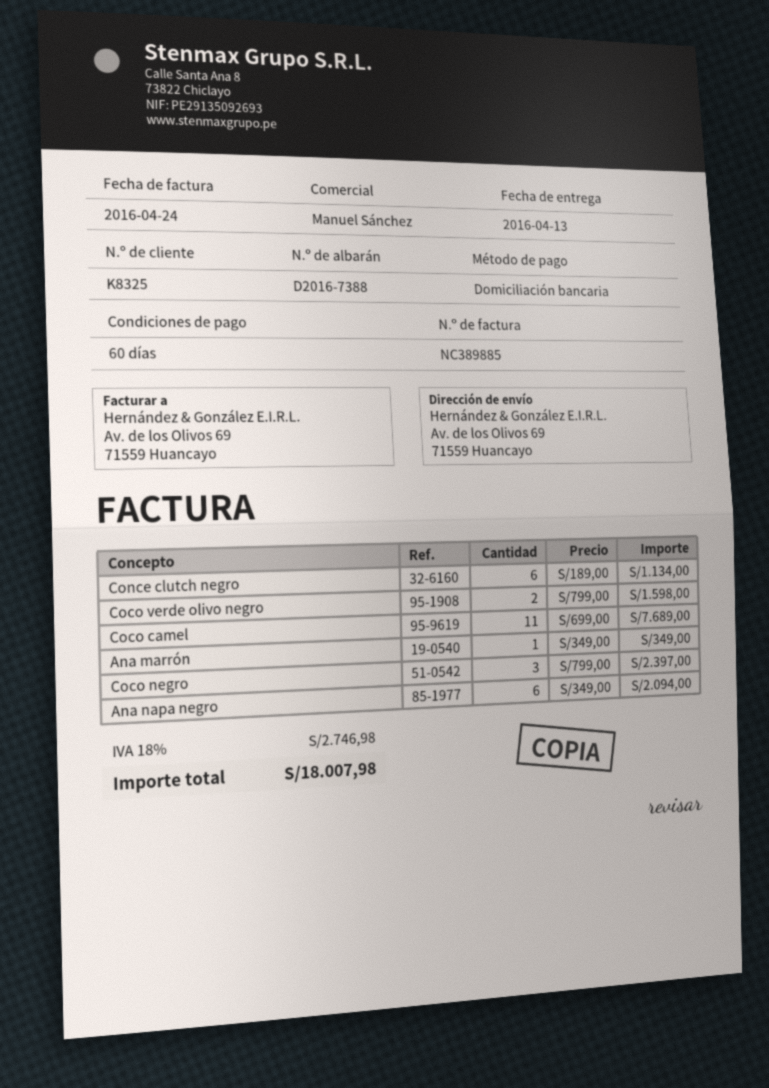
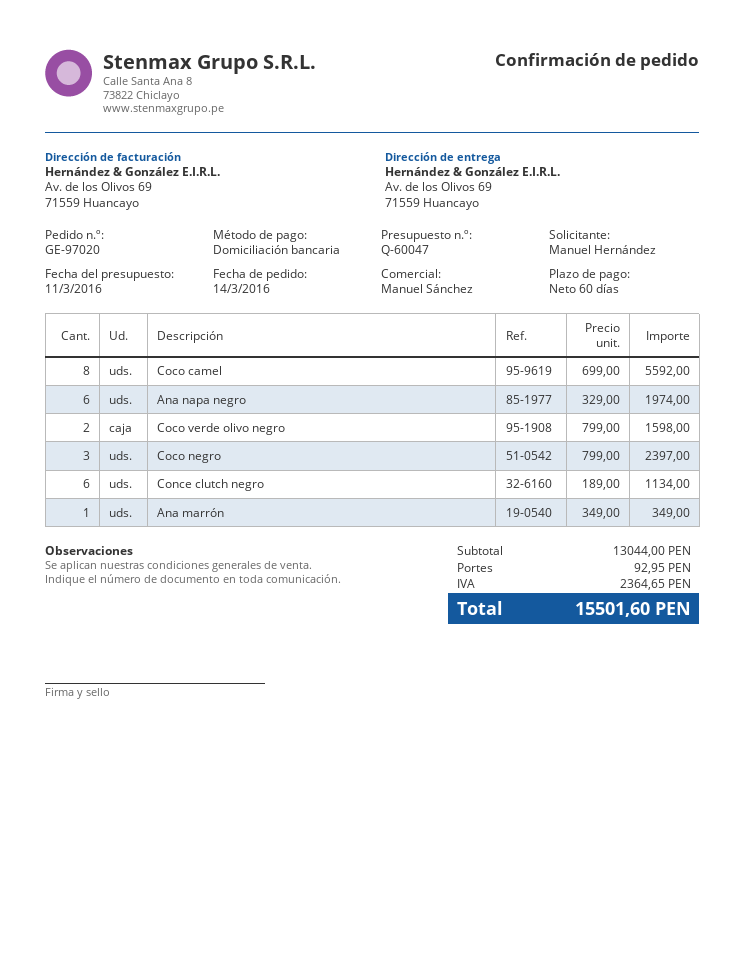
Coco camel: 11 x 699.00 = 7689.00 -> 8 x 699.00 = 5592.00
Ana napa negro: 6 x 349.00 = 2094.00 -> 6 x 329.00 = 1974.00
shipping: none -> 92.95
tax: 2746.98 -> 2364.65
total: 18007.98 -> 15501.60

